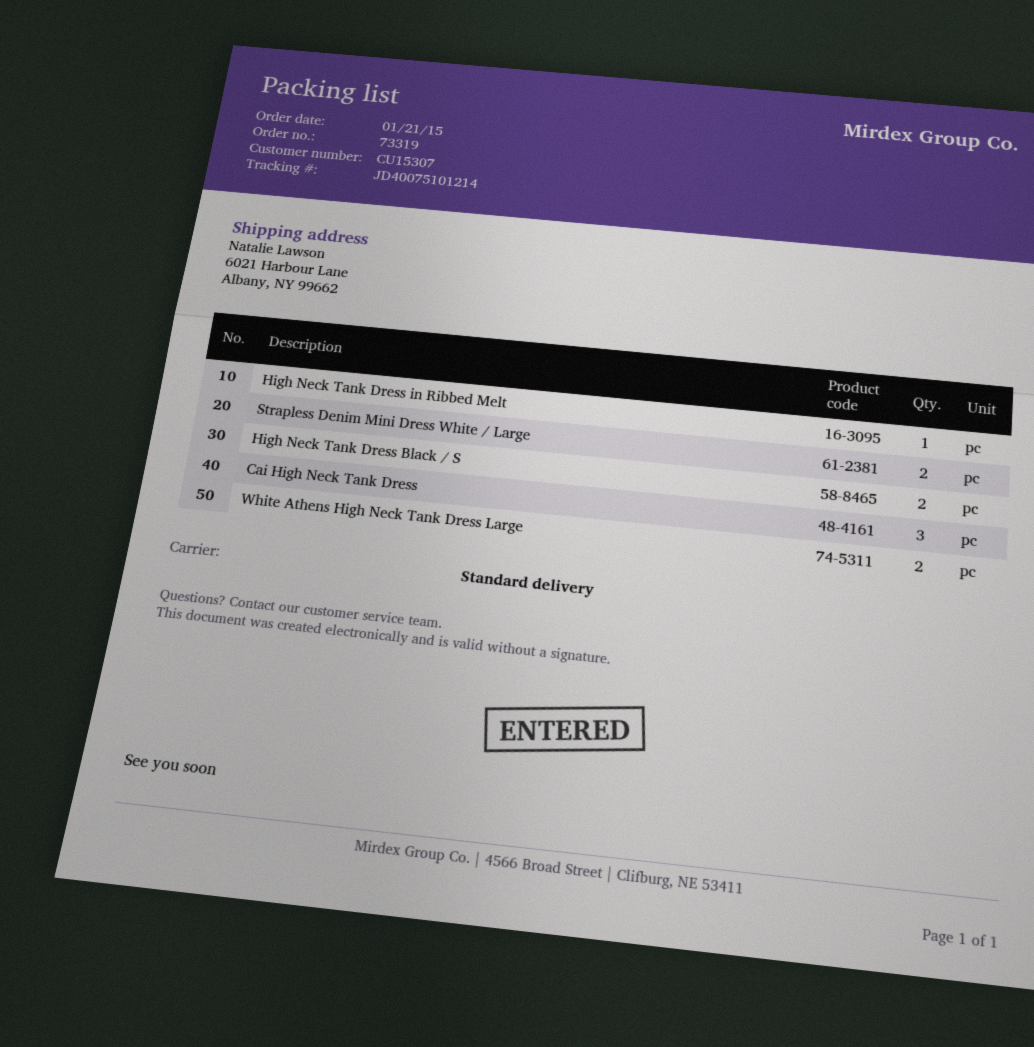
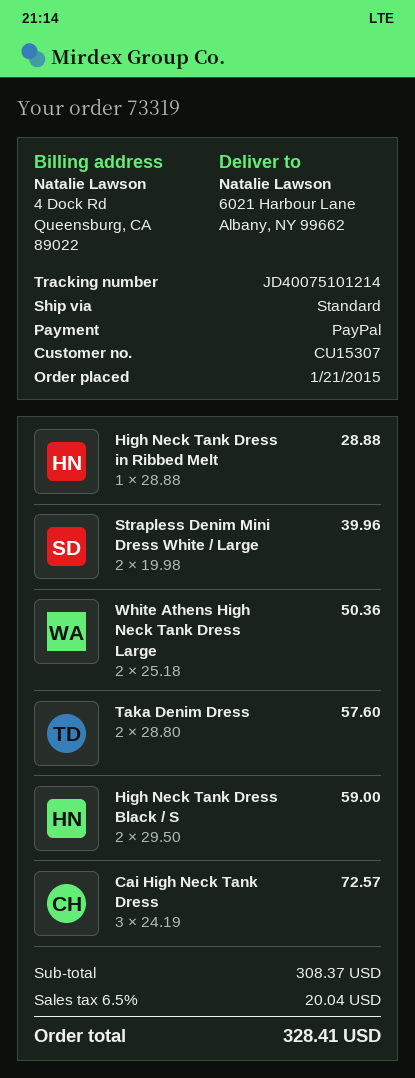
Taka Denim Dress: none -> 2

